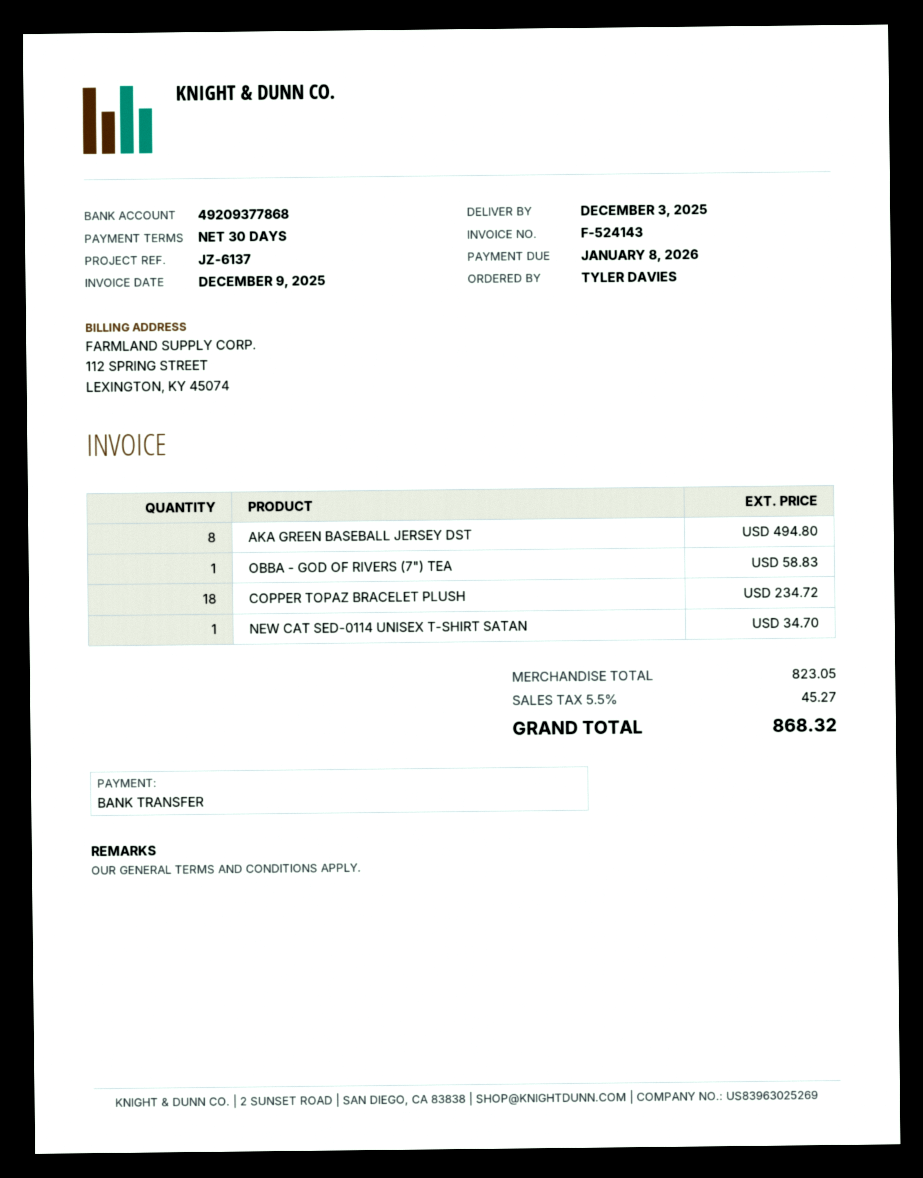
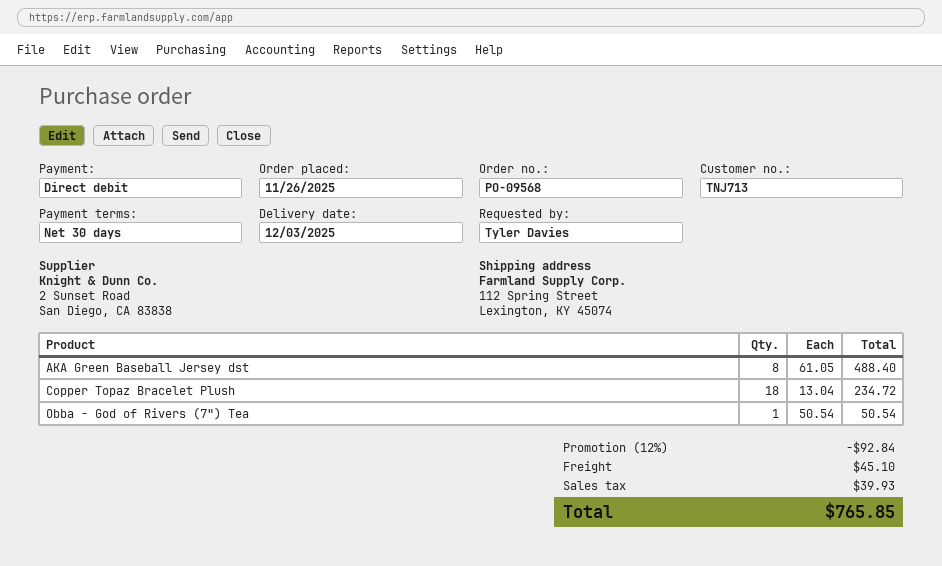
payment method: bank transfer -> direct debit
AKA GREEN BASEBALL JERSEY DST: 8 for 494.80 -> 8 for 488.40
OBBA - GOD OF RIVERS (7") TEA: 1 for 58.83 -> 1 for 50.54
NEW CAT SED-0114 UNISEX T-SHIRT SATAN: 1 for 34.70 -> none
discount: none -> 12% = 92.84
shipping: none -> 45.10
tax: 45.27 -> 39.93
total: 868.32 -> 765.85

